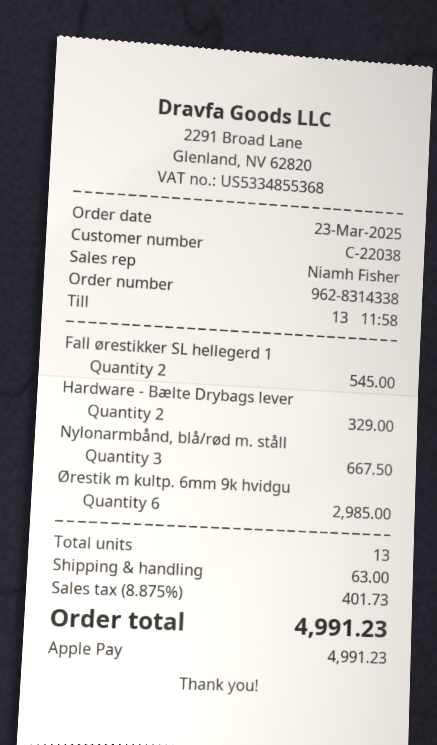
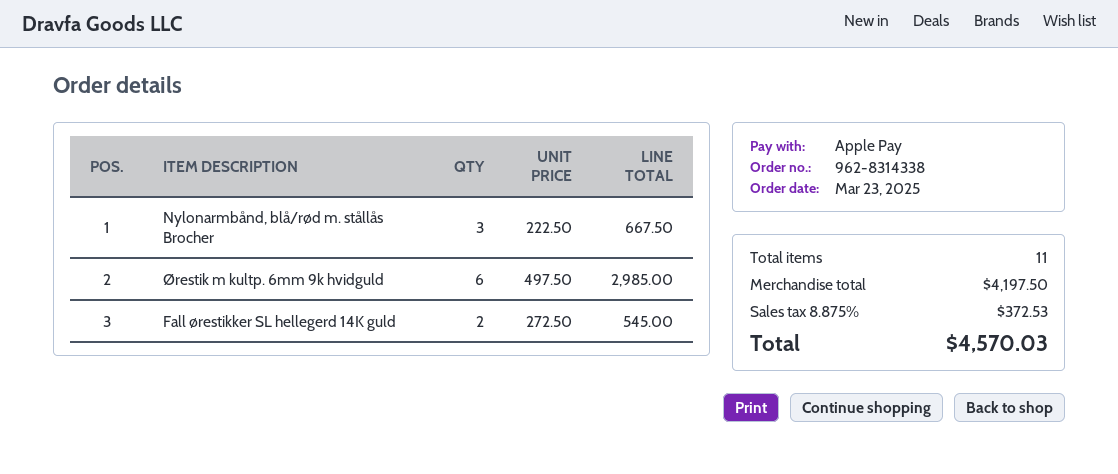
Hardware - Bælte Drybags lever: 2 for 329.00 -> none
total quantity: 13 -> 11
shipping: 63.00 -> none
tax: 8.875% = 401.73 -> 8.875% = 372.53
total: 4991.23 -> 4570.03

